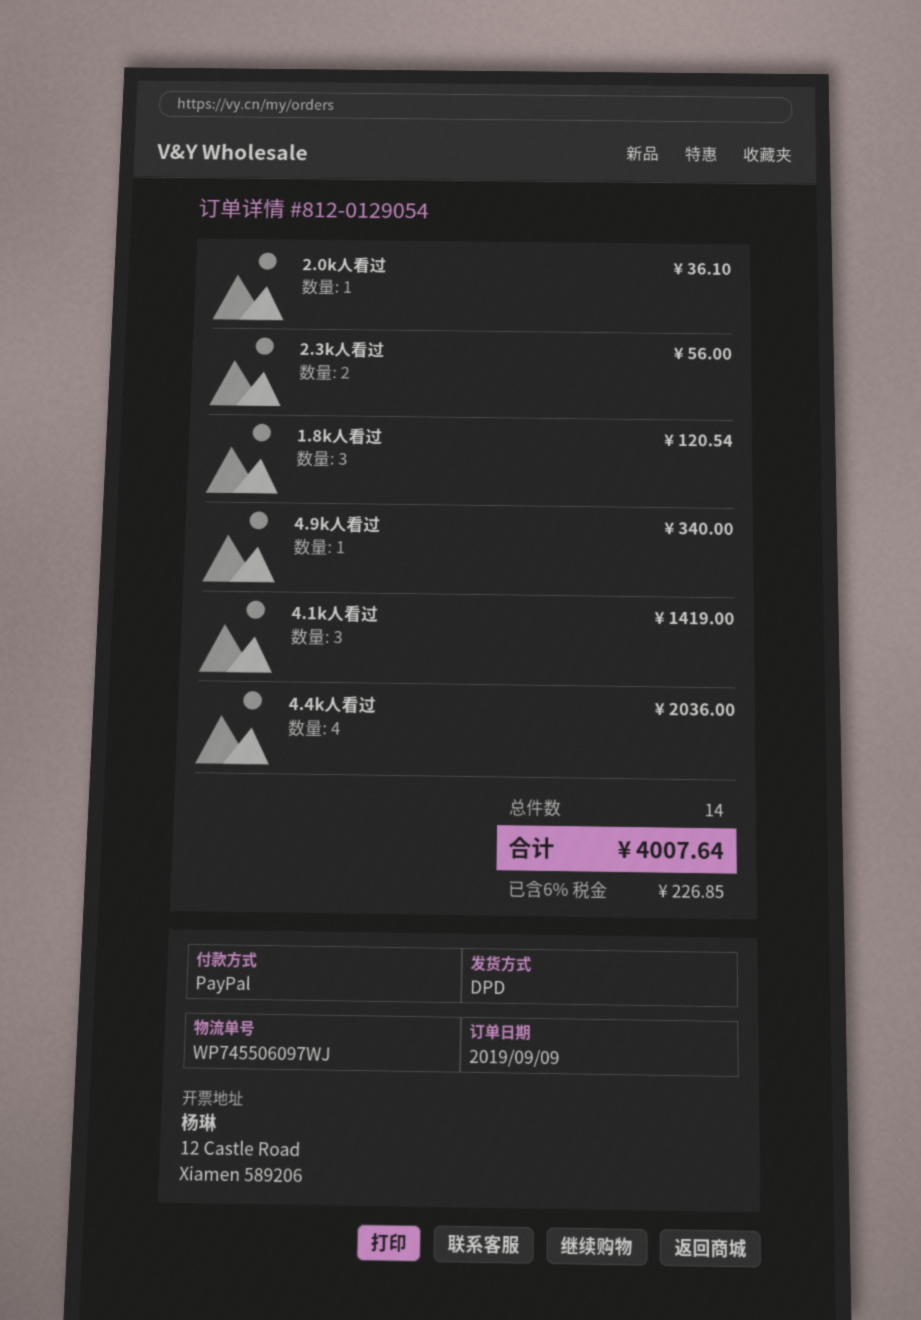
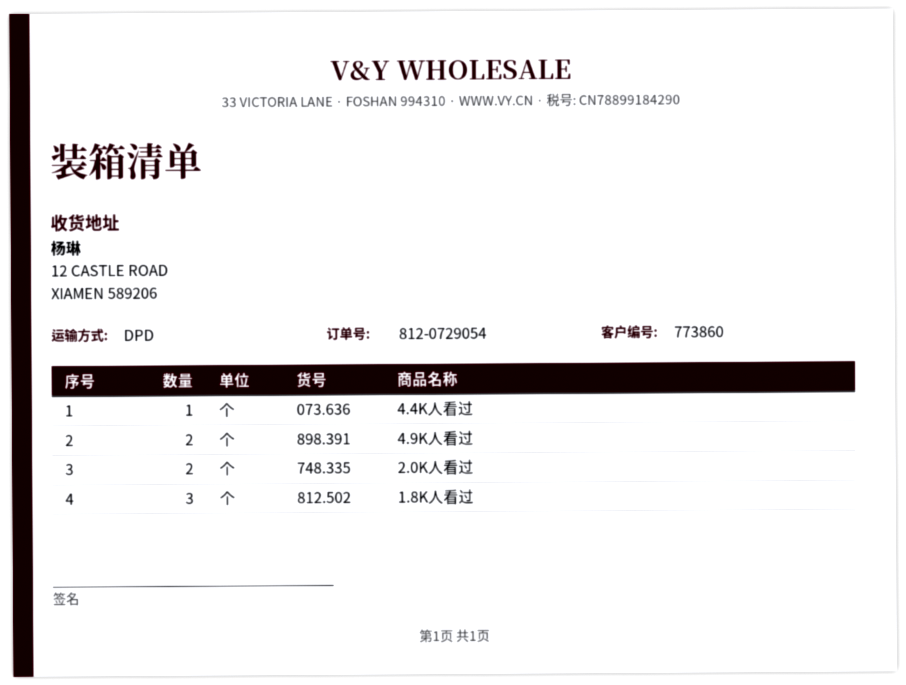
order number: 812-0129054 -> 812-0729054
2.0k人看过: 1 -> 2
2.3k人看过: 2 -> none
4.9k人看过: 1 -> 2
4.1k人看过: 3 -> none
4.4k人看过: 4 -> 1

